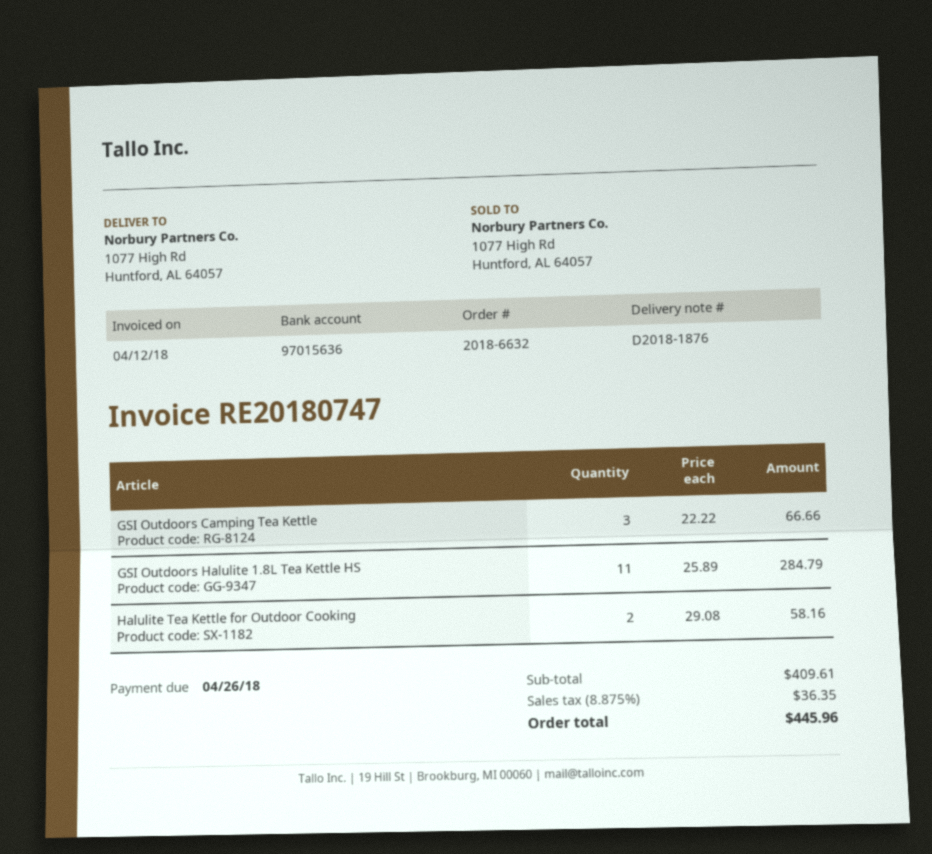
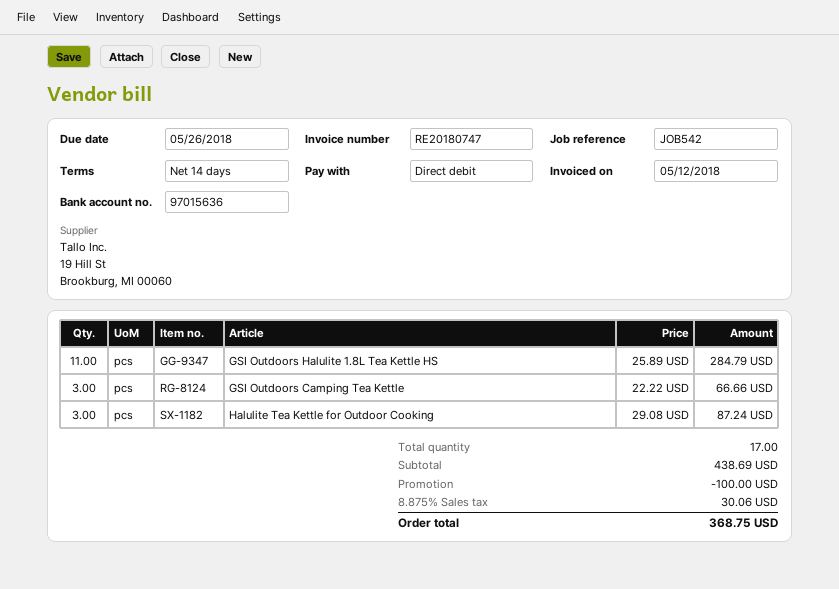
invoice date: 2018-04-12 -> 2018-05-12
due date: 2018-04-26 -> 2018-05-26
Halulite Tea Kettle for Outdoor Cooking: 2 x 29.08 = 58.16 -> 3 x 29.08 = 87.24
subtotal: 409.61 -> 438.69
discount: none -> 100.00
tax: 8.875% = 36.35 -> 8.875% = 30.06
total: 445.96 -> 368.75

